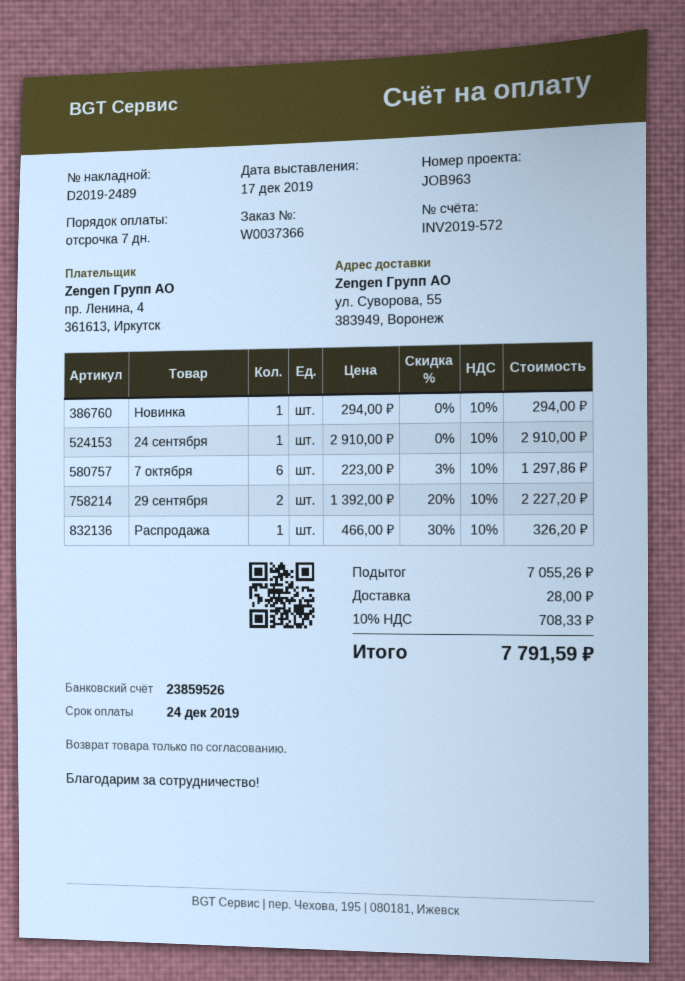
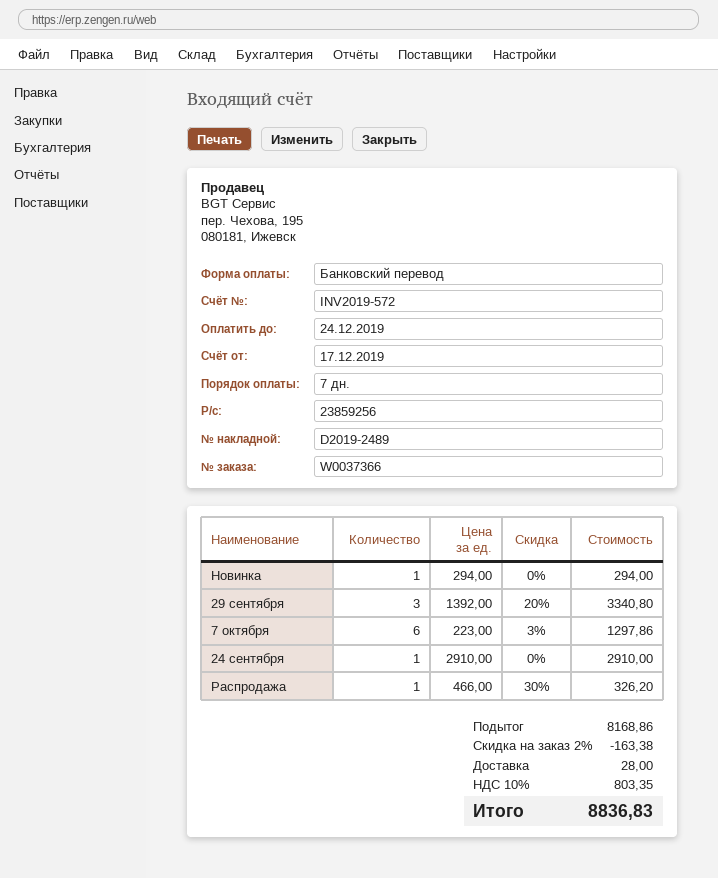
bank account: 23859526 -> 23859256
29 сентября: 2 x 1392.00 - 20% = 2227.20 -> 3 x 1392.00 - 20% = 3340.80
subtotal: 7055.26 -> 8168.86
discount: none -> 2% = 163.38
tax: 10% = 708.33 -> 10% = 803.35
total: 7791.59 -> 8836.83

